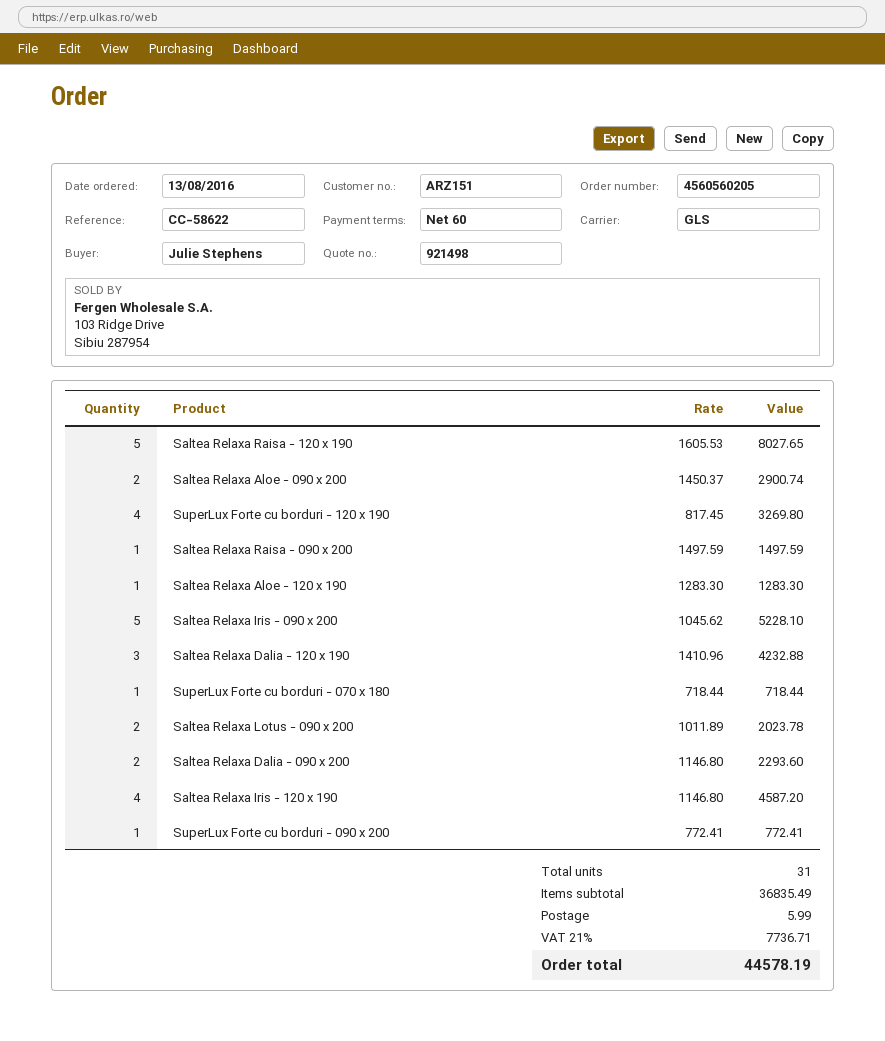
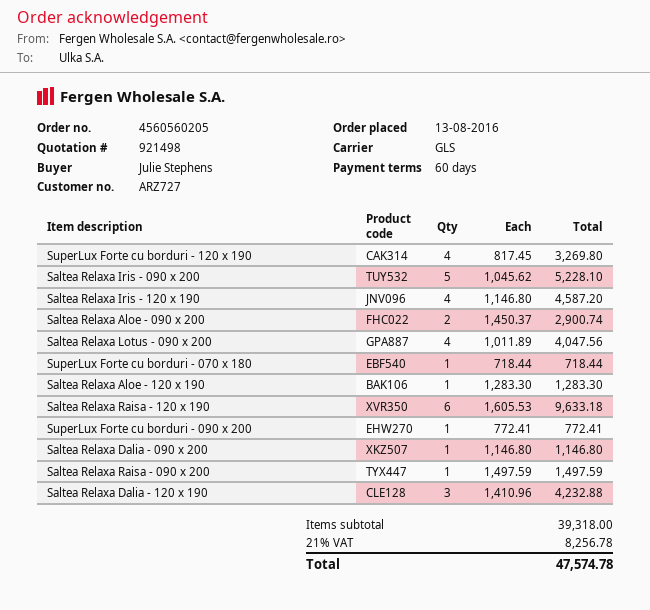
customer number: ARZ151 -> ARZ727
Saltea Relaxa Raisa - 120 x 190: 5 x 1605.53 = 8027.65 -> 6 x 1605.53 = 9633.18
Saltea Relaxa Lotus - 090 x 200: 2 x 1011.89 = 2023.78 -> 4 x 1011.89 = 4047.56
Saltea Relaxa Dalia - 090 x 200: 2 x 1146.80 = 2293.60 -> 1 x 1146.80 = 1146.80
subtotal: 36835.49 -> 39318.00
shipping: 5.99 -> none
tax: 21% = 7736.71 -> 21% = 8256.78
total: 44578.19 -> 47574.78

